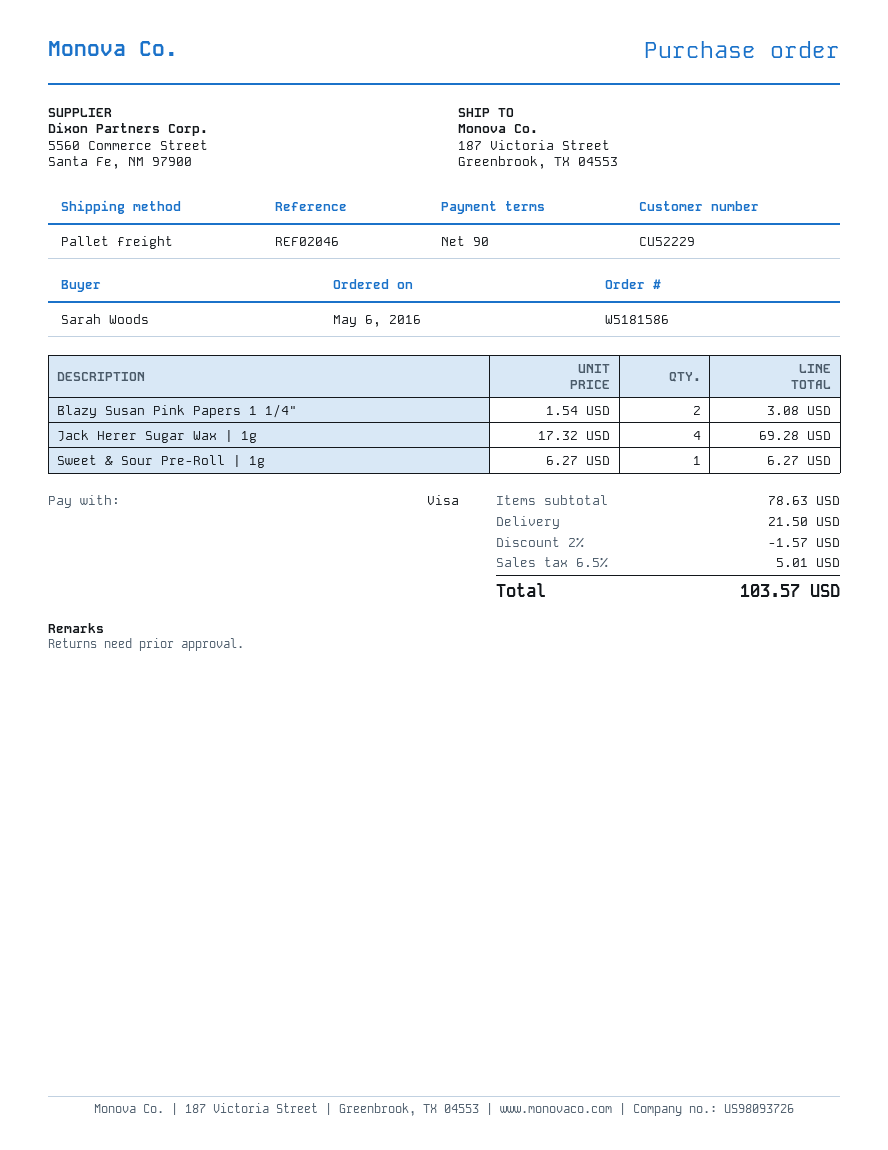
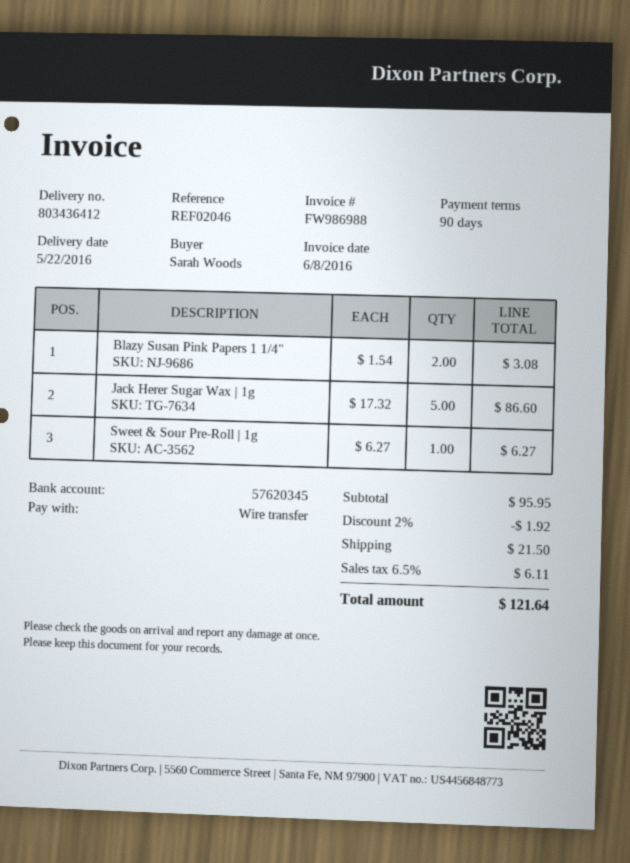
payment method: Visa -> bank transfer
Jack Herer Sugar Wax | 1g: 4 x 17.32 = 69.28 -> 5 x 17.32 = 86.60
subtotal: 78.63 -> 95.95
discount: 2% = 1.57 -> 2% = 1.92
tax: 6.5% = 5.01 -> 6.5% = 6.11
total: 103.57 -> 121.64

